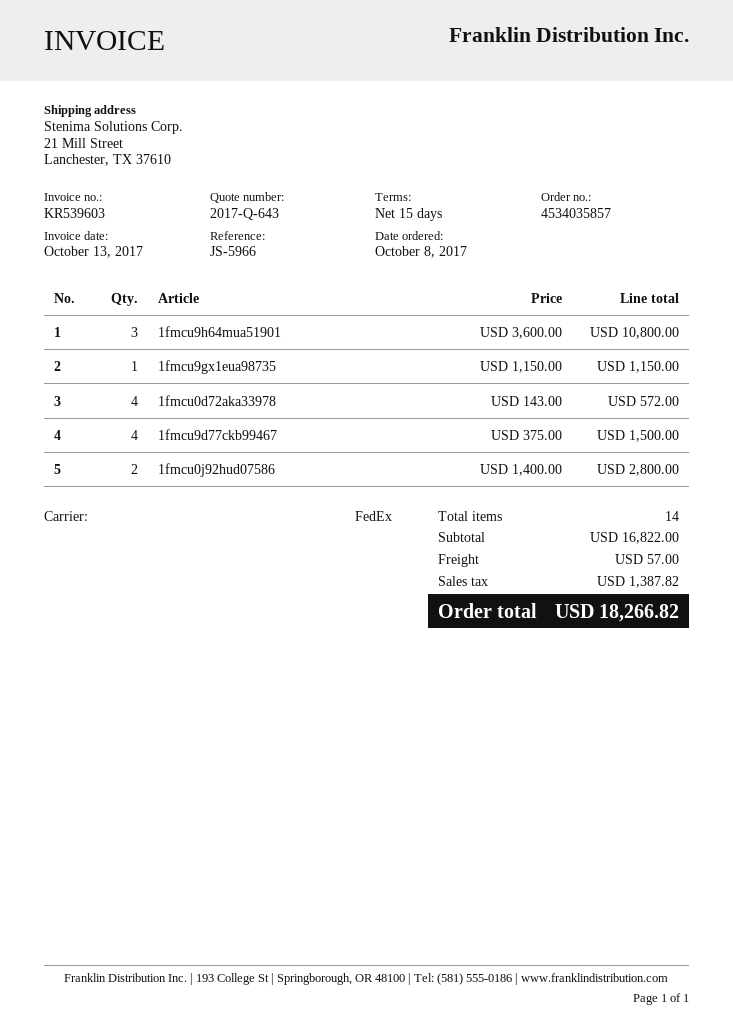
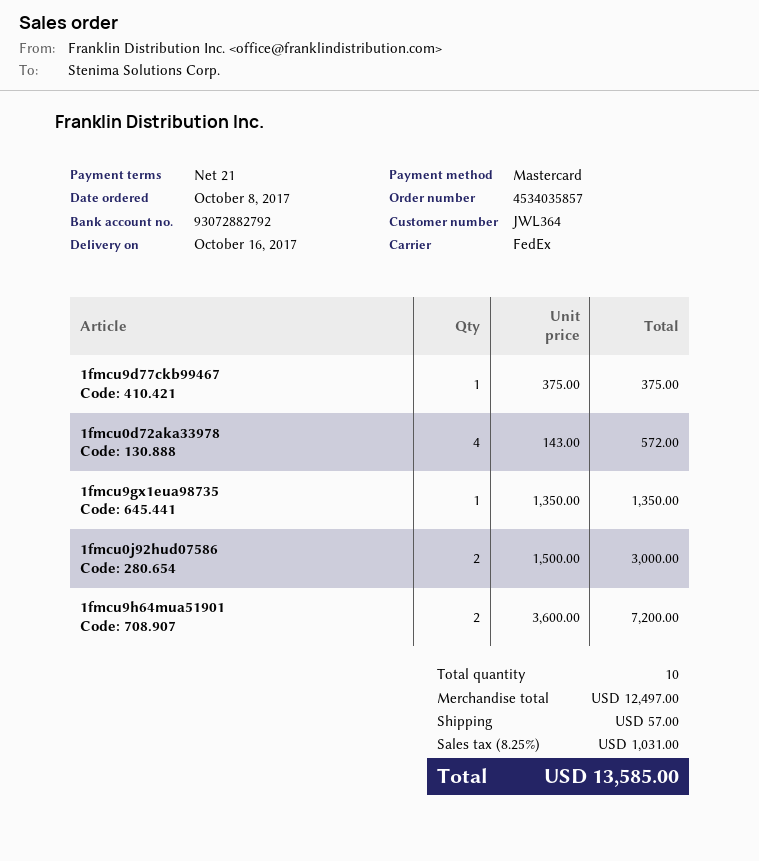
payment terms: 15 days -> 21 days
1fmcu9h64mua51901: 3 x 3600.00 = 10800.00 -> 2 x 3600.00 = 7200.00
1fmcu9gx1eua98735: 1 x 1150.00 = 1150.00 -> 1 x 1350.00 = 1350.00
1fmcu9d77ckb99467: 4 x 375.00 = 1500.00 -> 1 x 375.00 = 375.00
1fmcu0j92hud07586: 2 x 1400.00 = 2800.00 -> 2 x 1500.00 = 3000.00
total quantity: 14 -> 10
subtotal: 16822.00 -> 12497.00
tax: 1387.82 -> 1031.00
total: 18266.82 -> 13585.00

